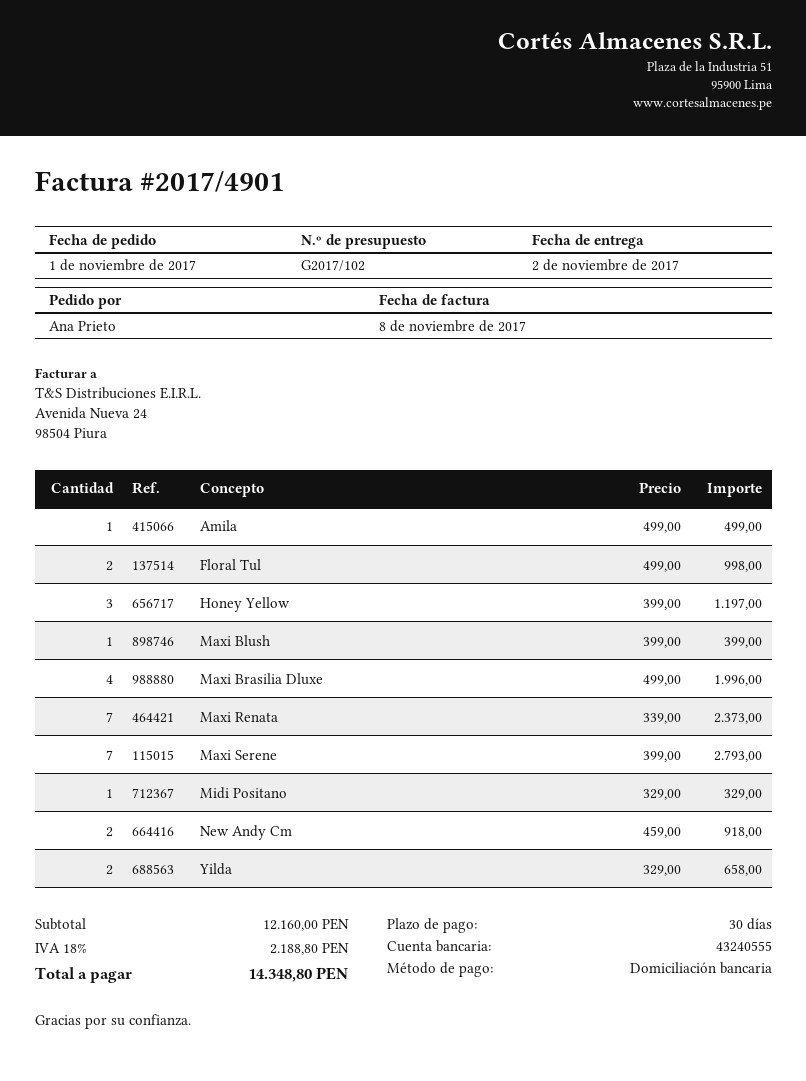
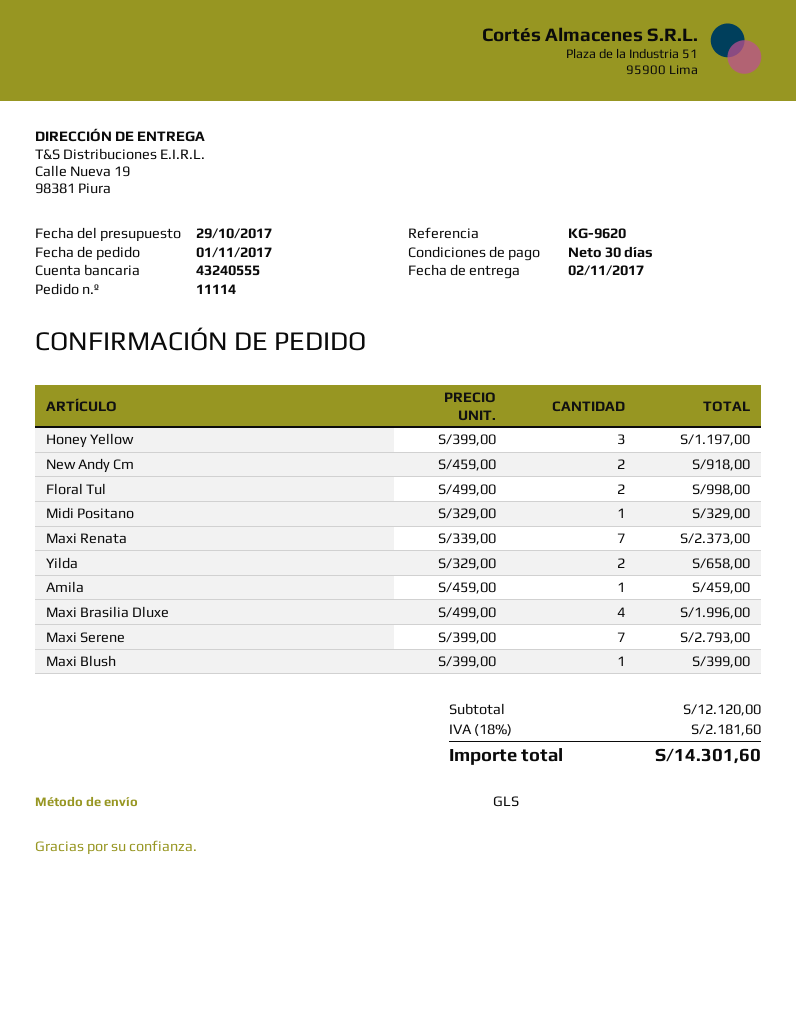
Amila: 1 x 499.00 = 499.00 -> 1 x 459.00 = 459.00
subtotal: 12160.00 -> 12120.00
tax: 18% = 2188.80 -> 18% = 2181.60
total: 14348.80 -> 14301.60

